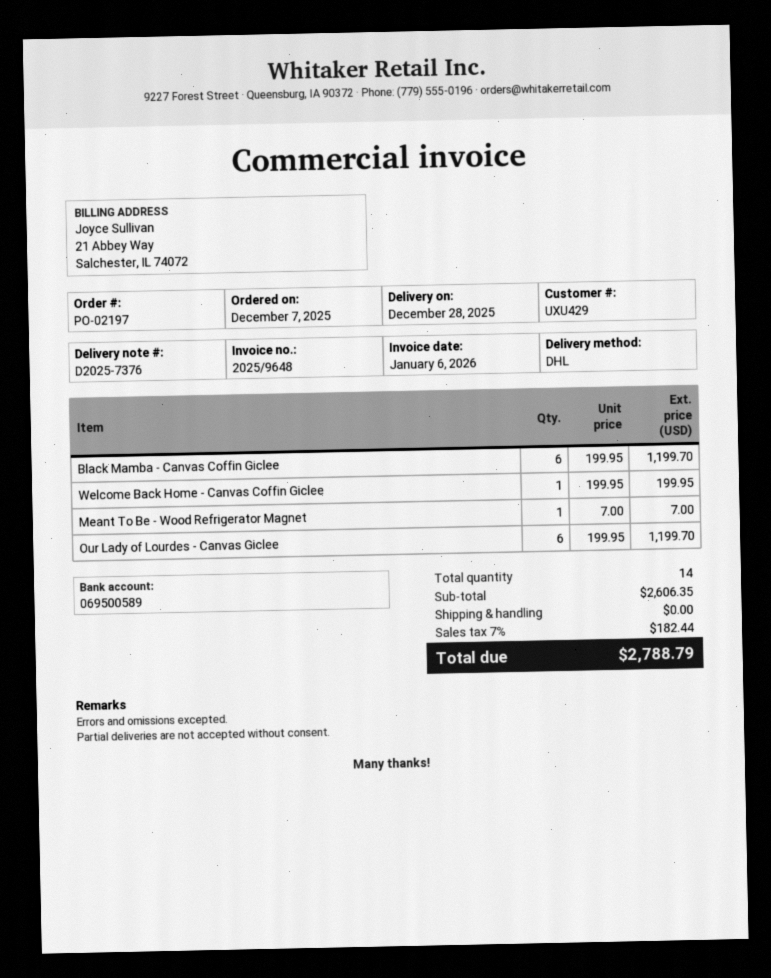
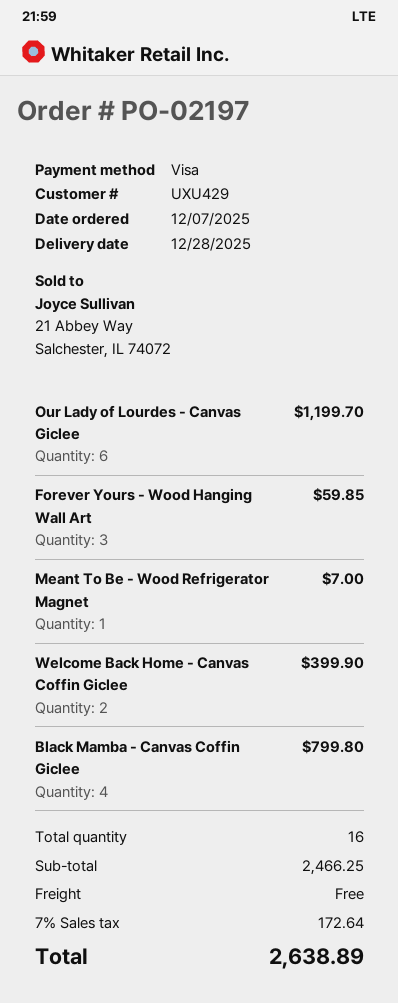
Black Mamba - Canvas Coffin Giclee: 6 for 1199.70 -> 4 for 799.80
Welcome Back Home - Canvas Coffin Giclee: 1 for 199.95 -> 2 for 399.90
Forever Yours - Wood Hanging Wall Art: none -> 3 for 59.85
total quantity: 14 -> 16
subtotal: 2606.35 -> 2466.25
tax: 7% = 182.44 -> 7% = 172.64
total: 2788.79 -> 2638.89

